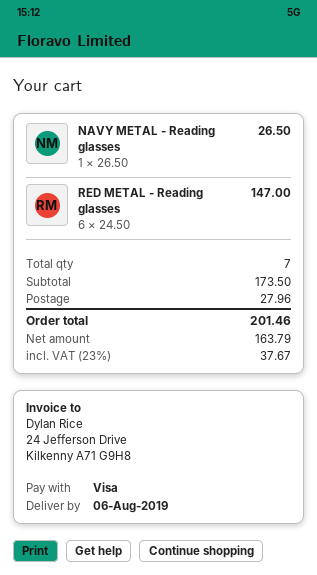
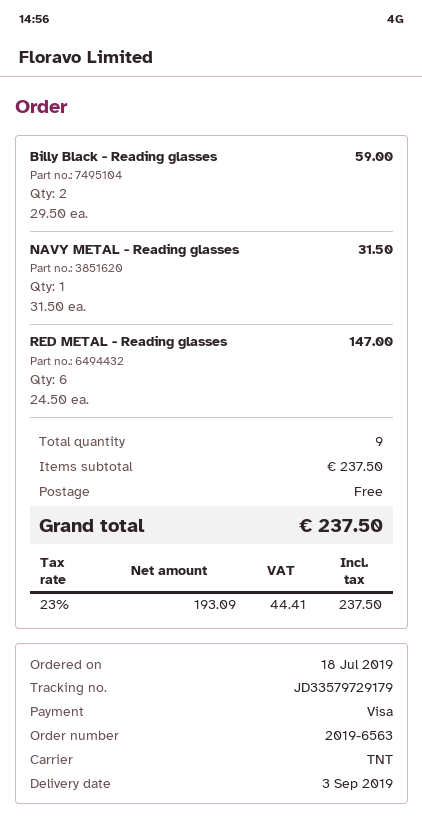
delivery date: 2019-08-06 -> 2019-09-03
NAVY METAL - Reading glasses: 1 x 26.50 = 26.50 -> 1 x 31.50 = 31.50
Billy Black - Reading glasses: none -> 2 x 29.50 = 59.00
total quantity: 7 -> 9
subtotal: 173.50 -> 237.50
shipping: 27.96 -> 0.00
net: 163.79 -> 193.09
tax: 23% = 37.67 -> 23% = 44.41
total: 201.46 -> 237.50

